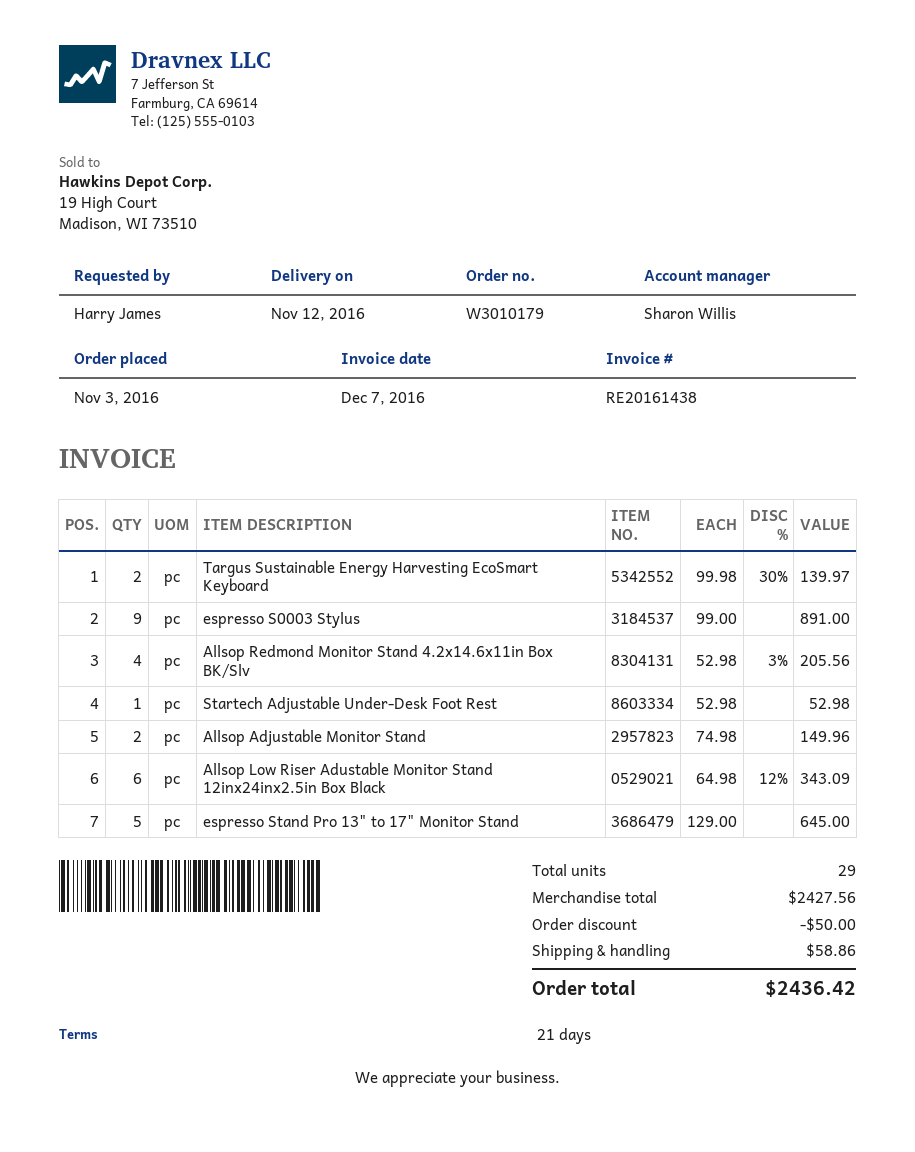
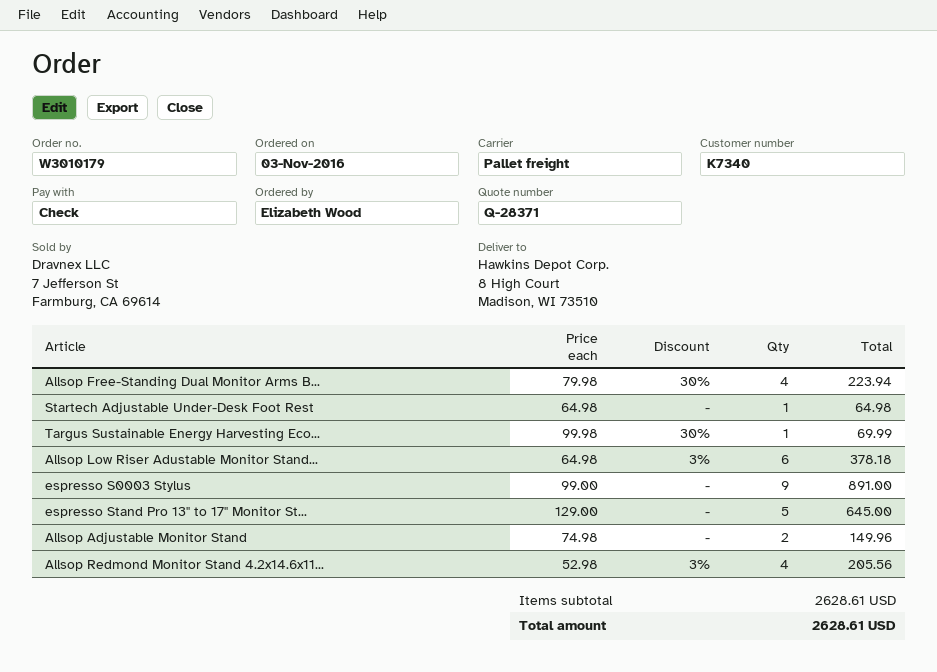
ordered by: Harry James -> Elizabeth Wood
Targus Sustainable Energy Harvesting EcoSmart Keyboard: 2 x 99.98 - 30% = 139.97 -> 1 x 99.98 - 30% = 69.99
Startech Adjustable Under-Desk Foot Rest: 1 x 52.98 = 52.98 -> 1 x 64.98 = 64.98
Allsop Low Riser Adustable Monitor Stand 12inx24inx2.5in Box Black: 6 x 64.98 - 12% = 343.09 -> 6 x 64.98 - 3% = 378.18
Allsop Free-Standing Dual Monitor Arms B...: none -> 4 x 79.98 - 30% = 223.94
subtotal: 2427.56 -> 2628.61
discount: 50.00 -> none
shipping: 58.86 -> none
total: 2436.42 -> 2628.61

